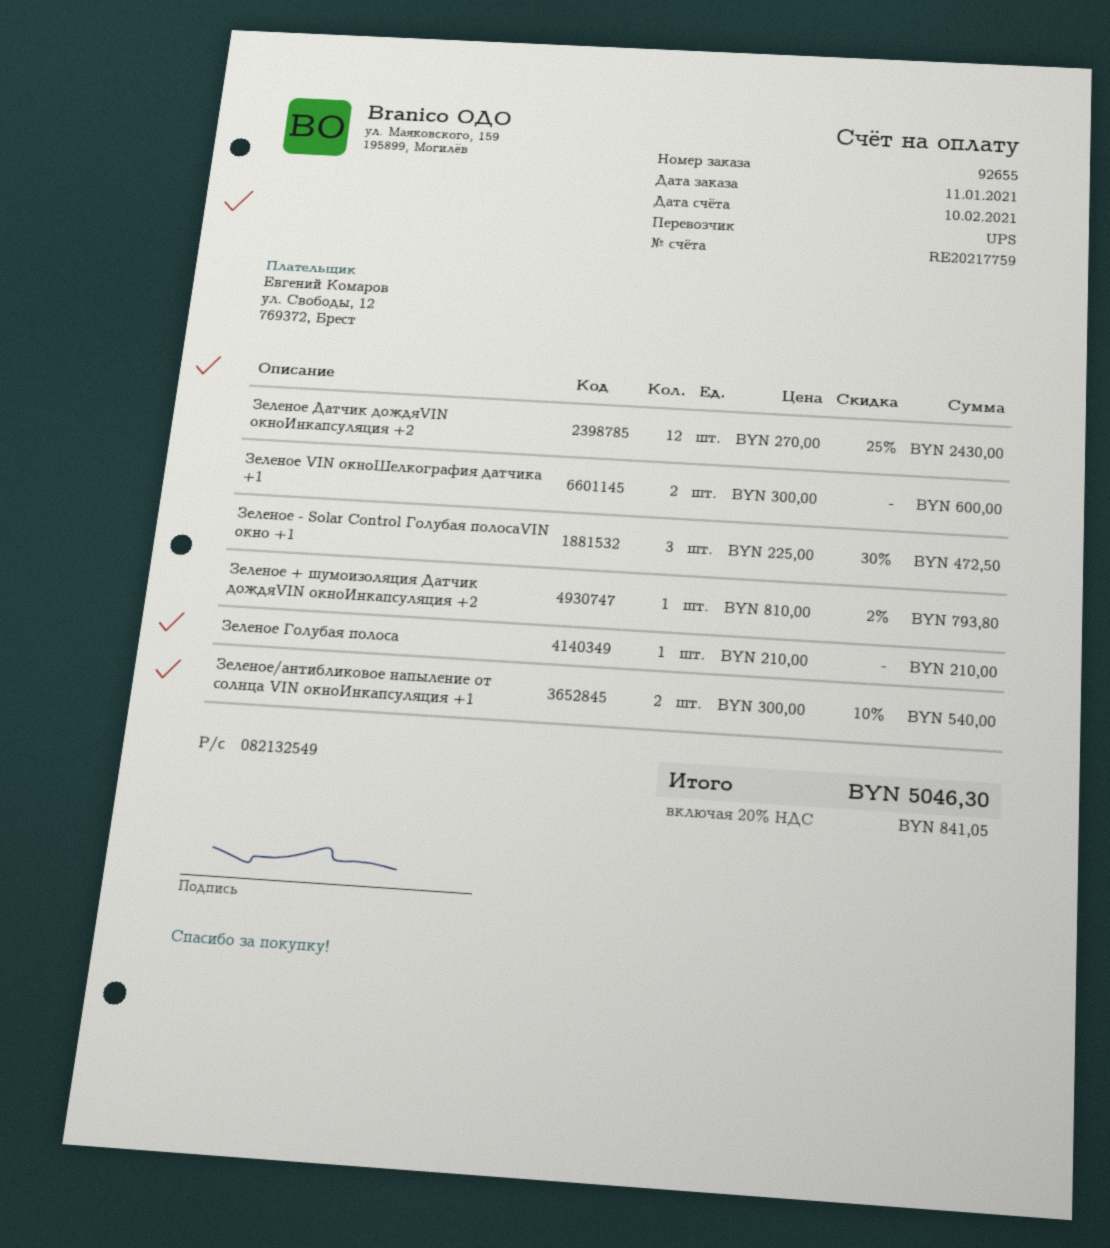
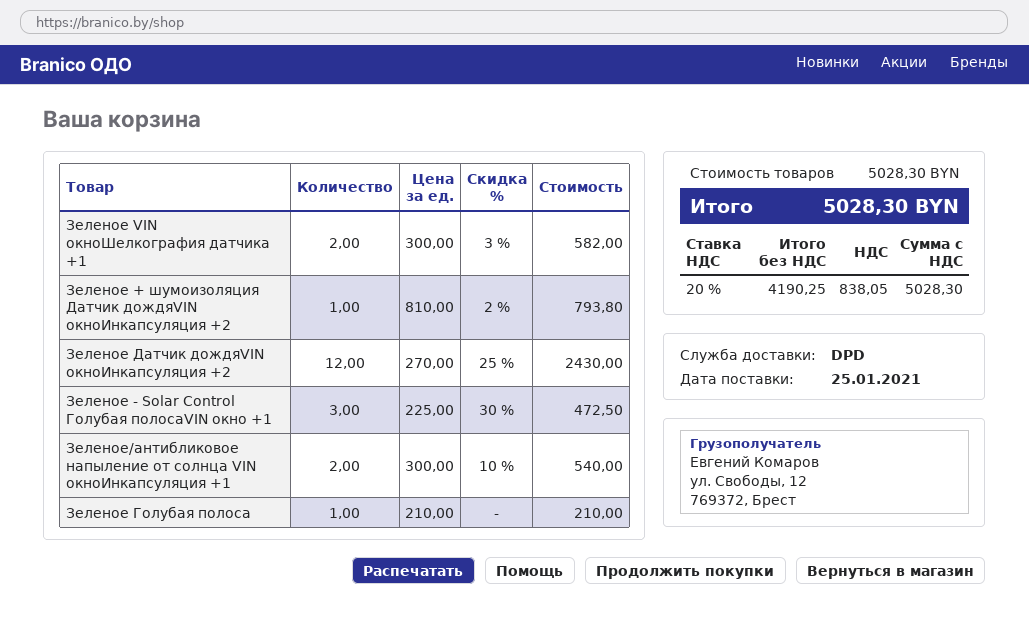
shipping method: UPS -> DPD
Зеленое VIN окноШелкография датчика +1: 2 x 300.00 = 600.00 -> 2 x 300.00 - 3% = 582.00
tax: 20% = 841.05 -> 20% = 838.05
total: 5046.30 -> 5028.30

